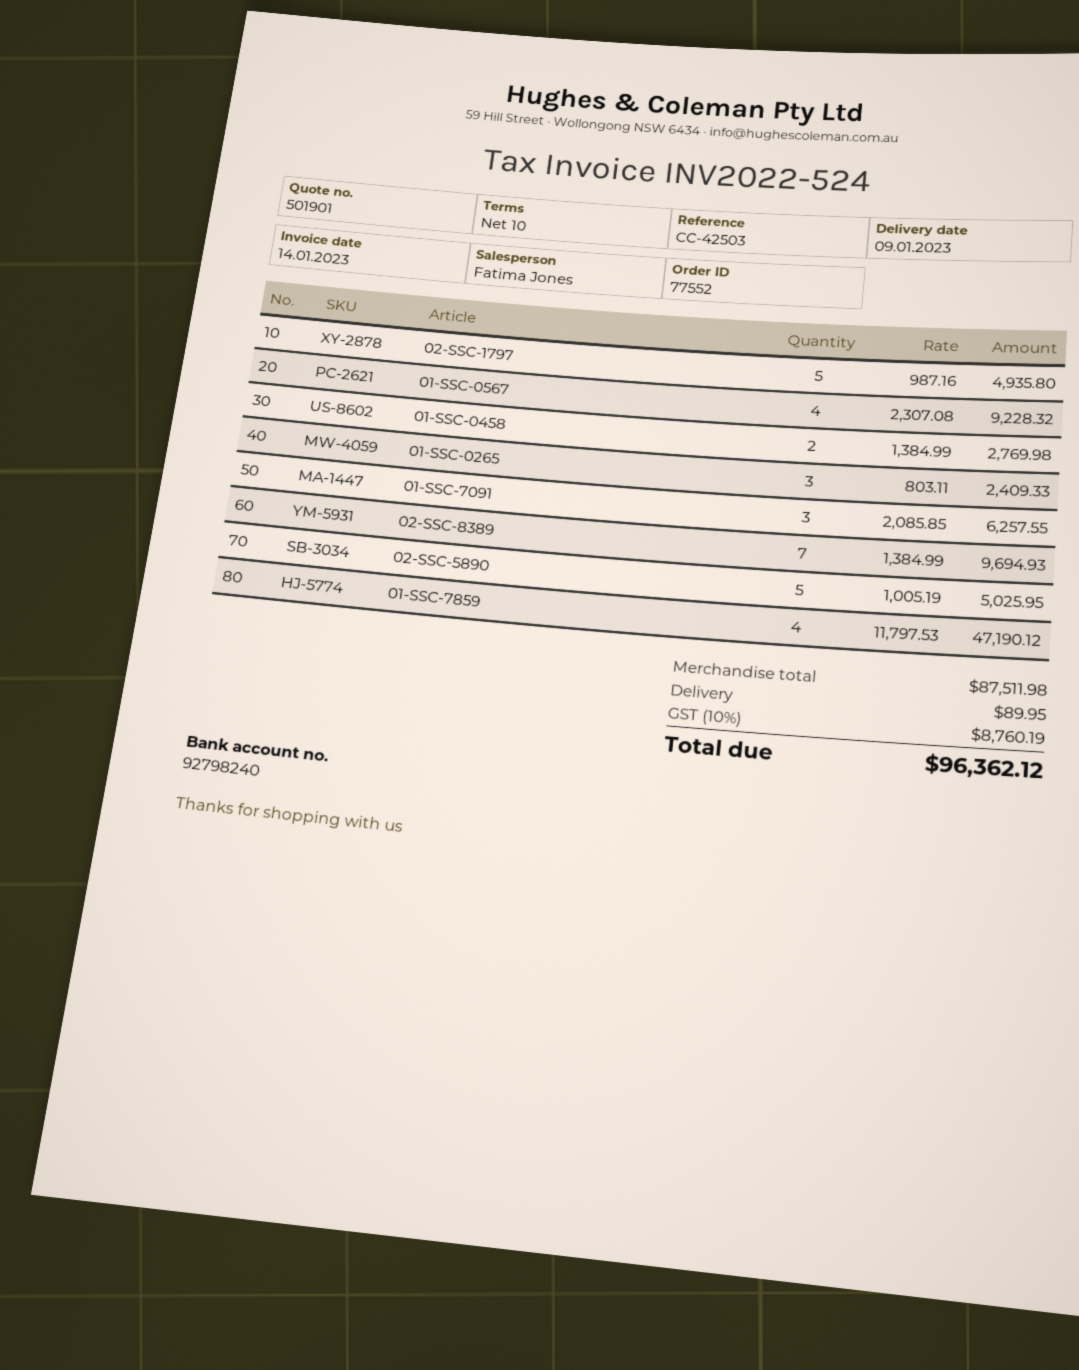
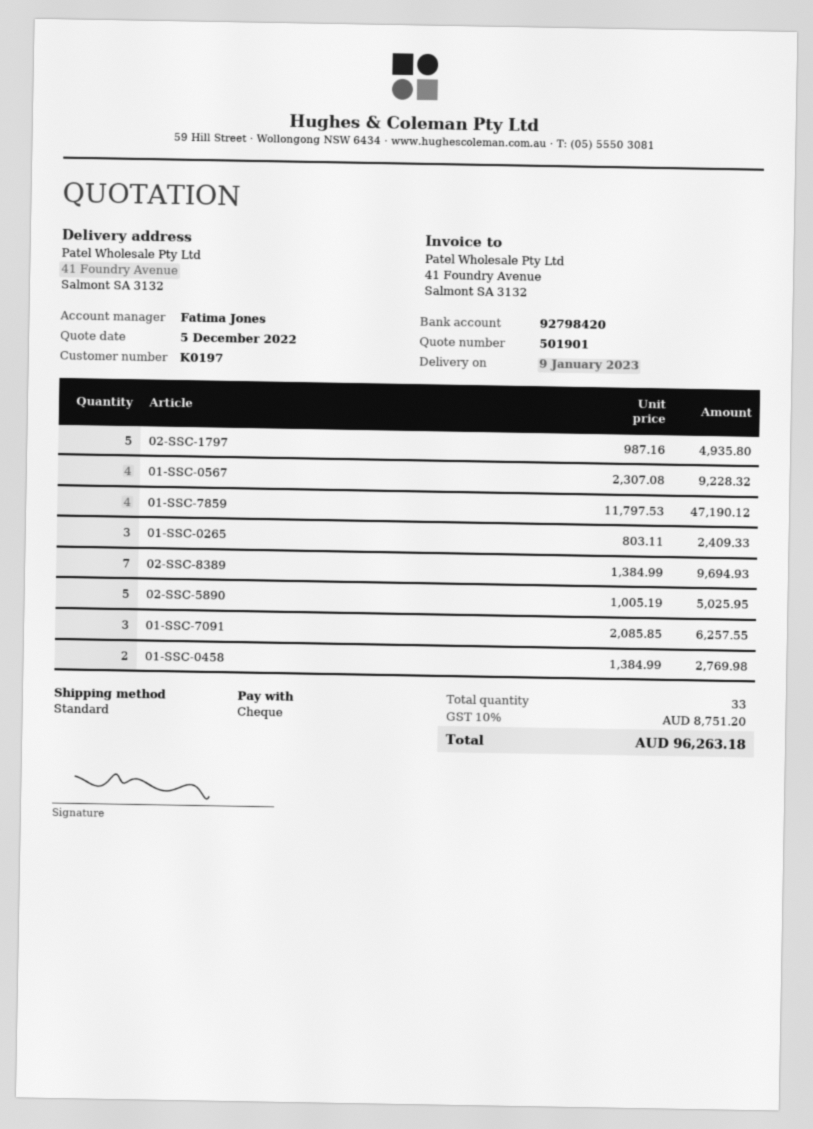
bank account: 92798240 -> 92798420
shipping: 89.95 -> none
tax: 10% = 8760.19 -> 10% = 8751.20
total: 96362.12 -> 96263.18

